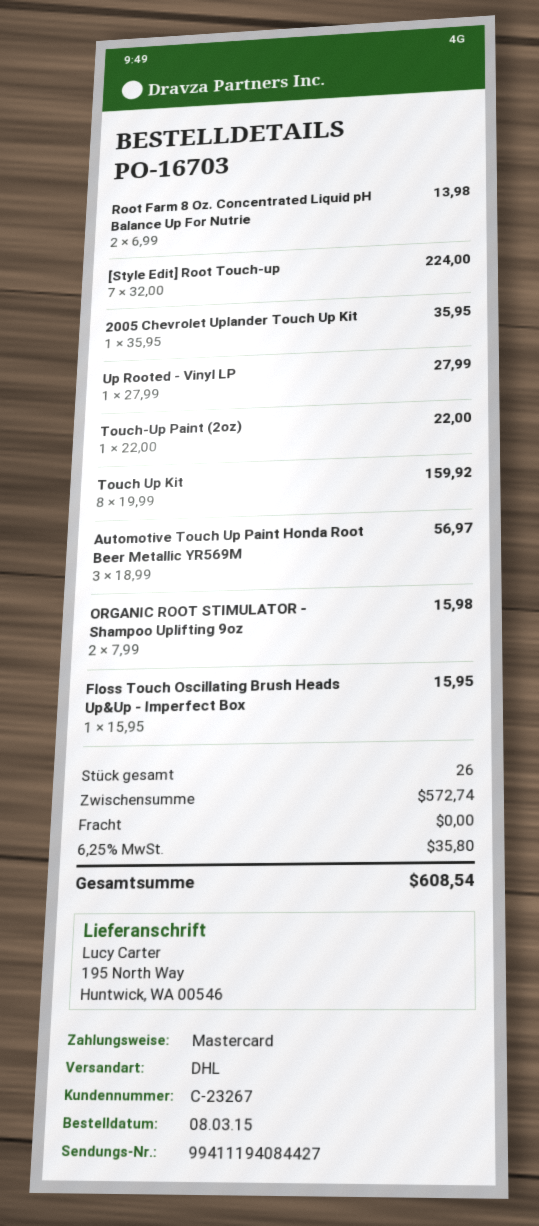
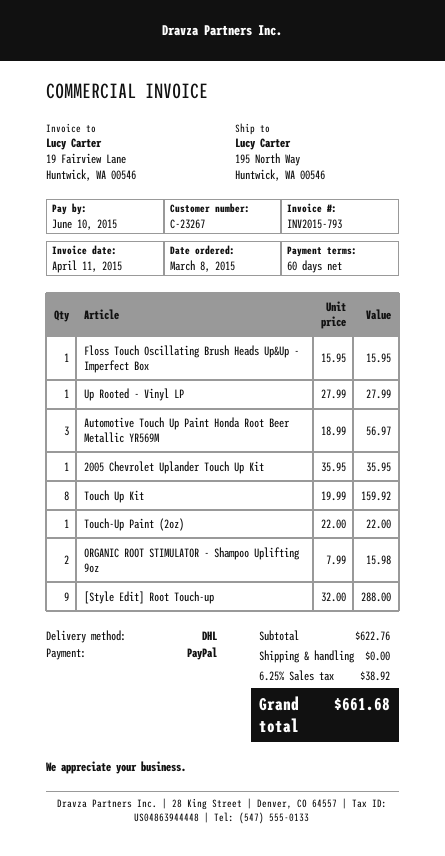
payment method: Mastercard -> PayPal
Root Farm 8 Oz. Concentrated Liquid pH Balance Up For Nutrie: 2 x 6.99 = 13.98 -> none
[Style Edit] Root Touch-up: 7 x 32.00 = 224.00 -> 9 x 32.00 = 288.00
subtotal: 572.74 -> 622.76
tax: 6.25% = 35.80 -> 6.25% = 38.92
total: 608.54 -> 661.68

